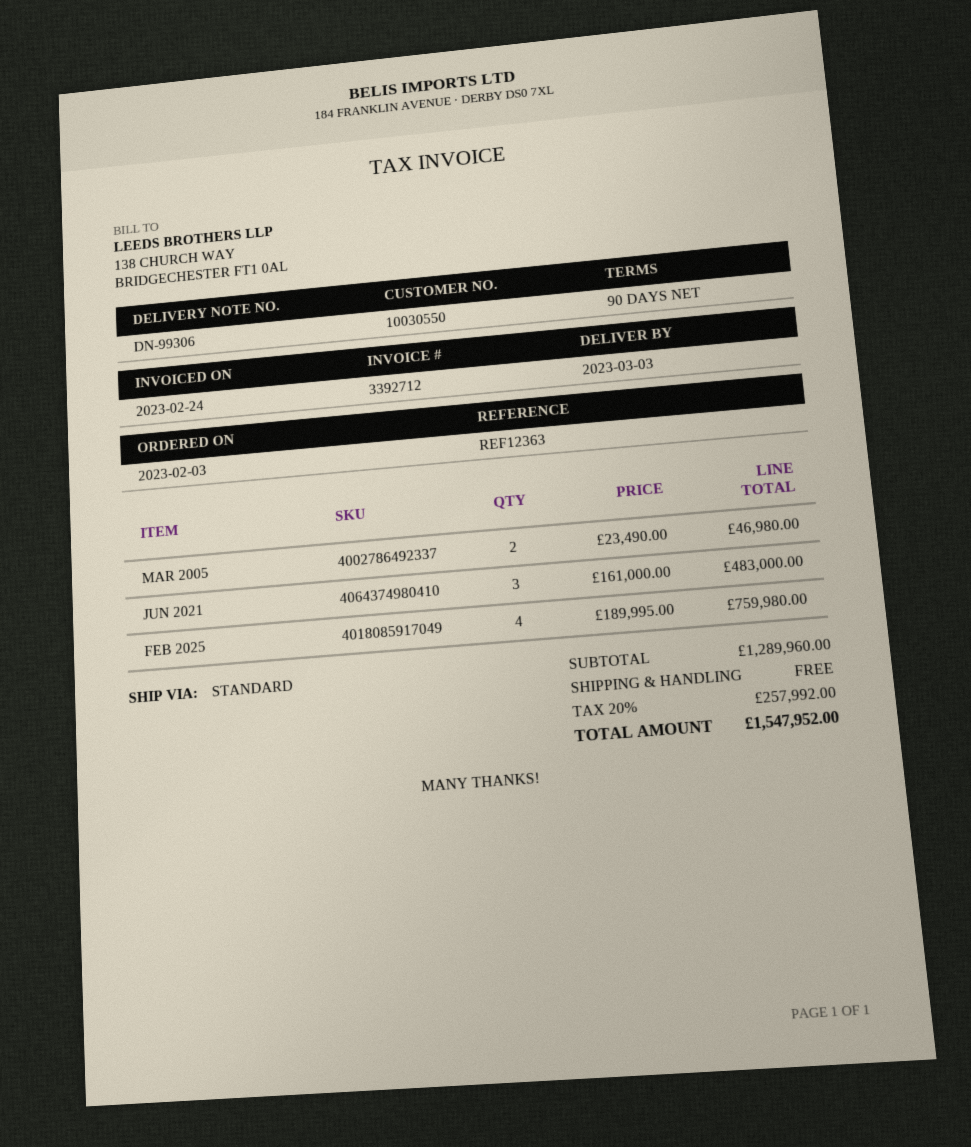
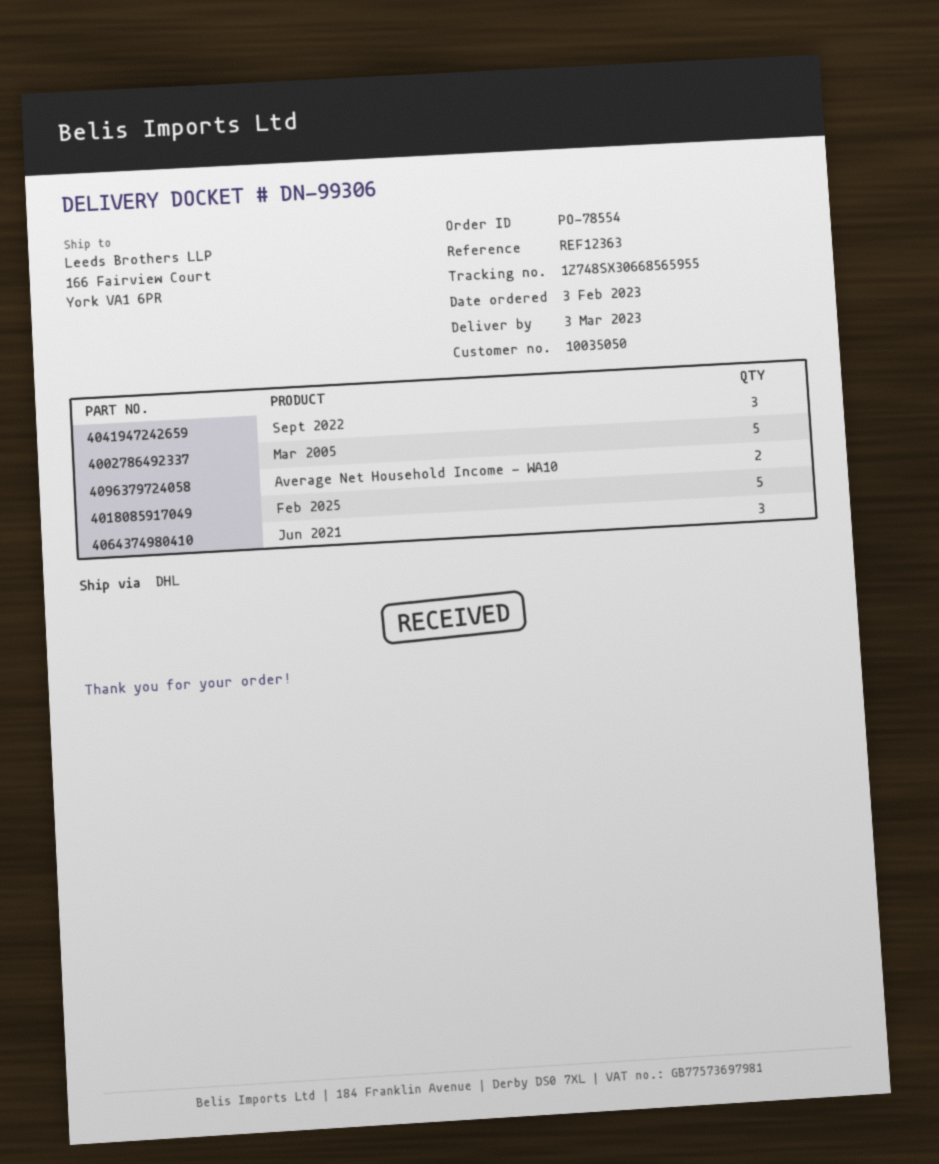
customer number: 10030550 -> 10035050
shipping method: standard -> DHL
MAR 2005: 2 -> 5
FEB 2025: 4 -> 5
Sept 2022: none -> 3
Average Net Household Income - WA10: none -> 2

